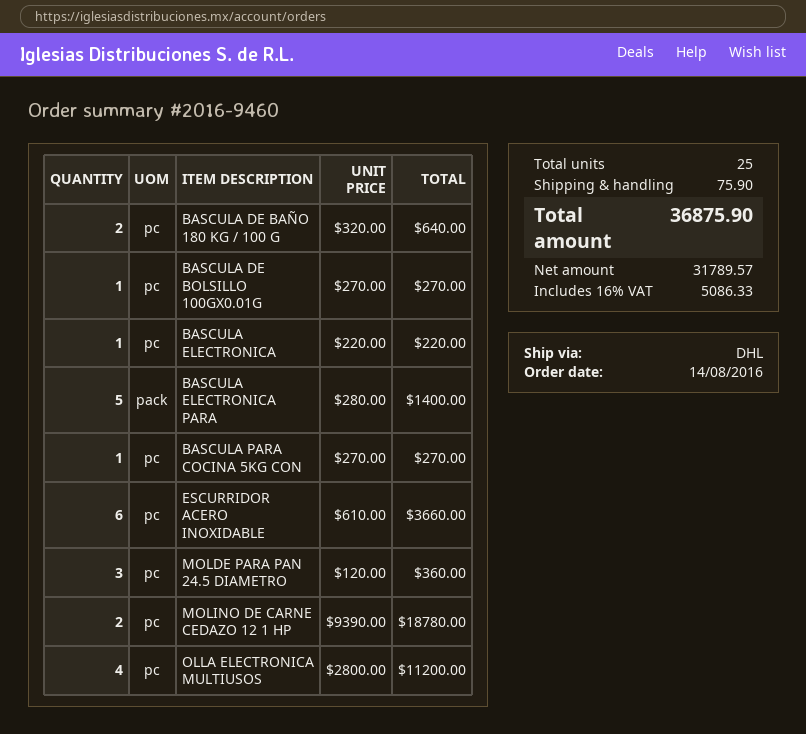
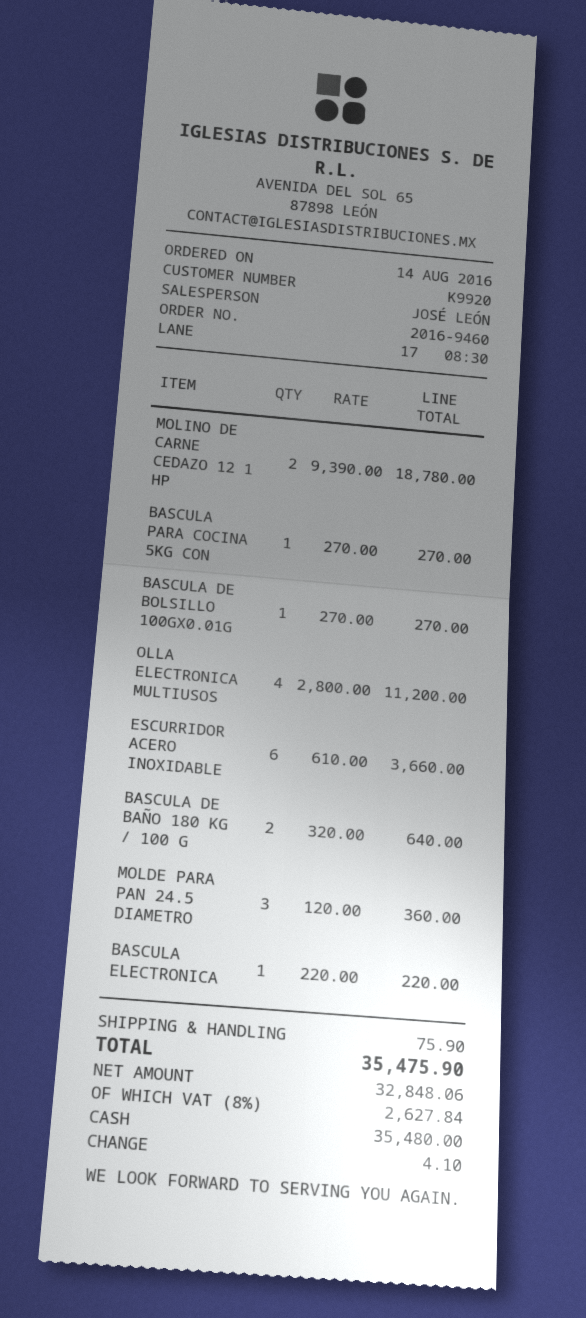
BASCULA ELECTRONICA PARA: 5 x 280.00 = 1400.00 -> none
net: 31789.57 -> 32848.06
tax: 16% = 5086.33 -> 8% = 2627.84
total: 36875.90 -> 35475.90

